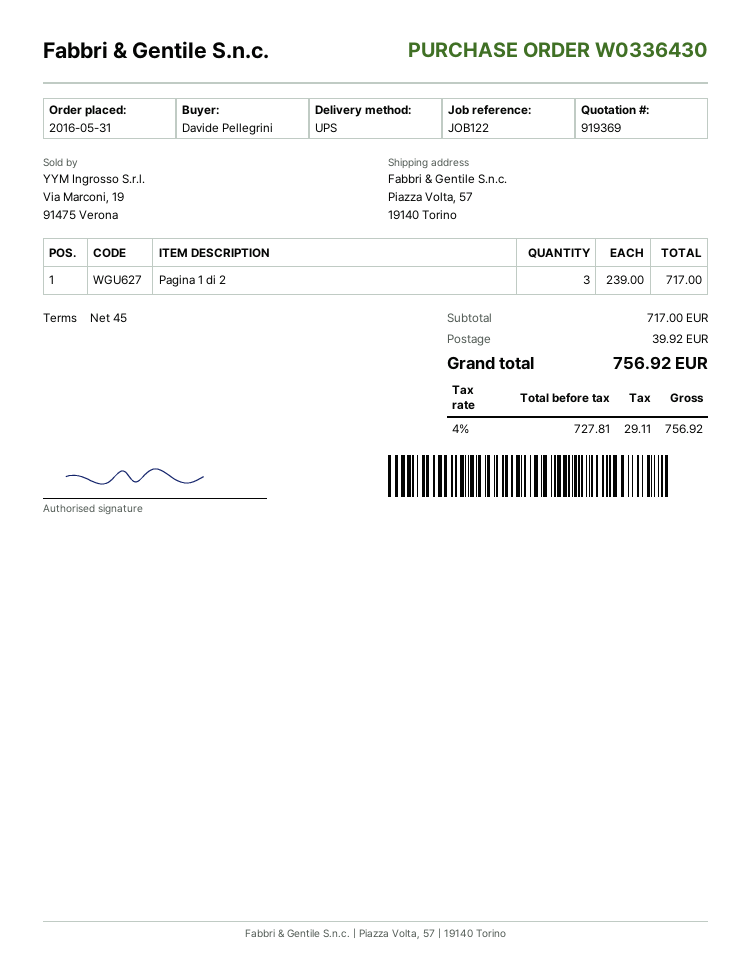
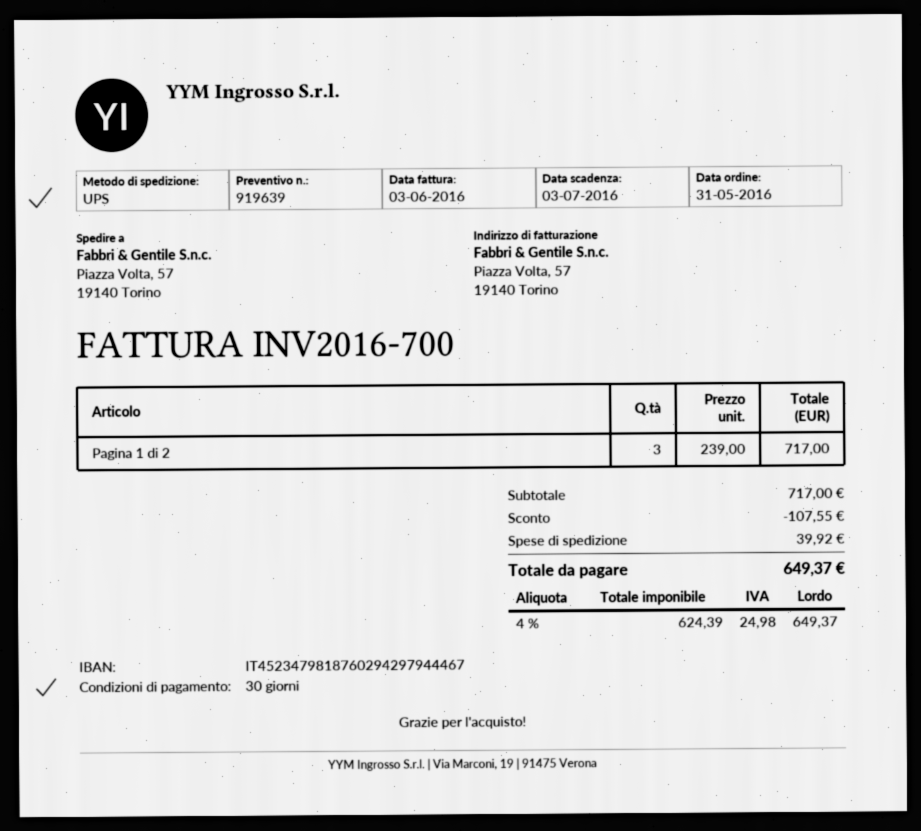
quote number: 919369 -> 919639
payment terms: 45 days -> 30 days
discount: none -> 107.55
net: 727.81 -> 624.39
tax: 4% = 29.11 -> 4% = 24.98
total: 756.92 -> 649.37

